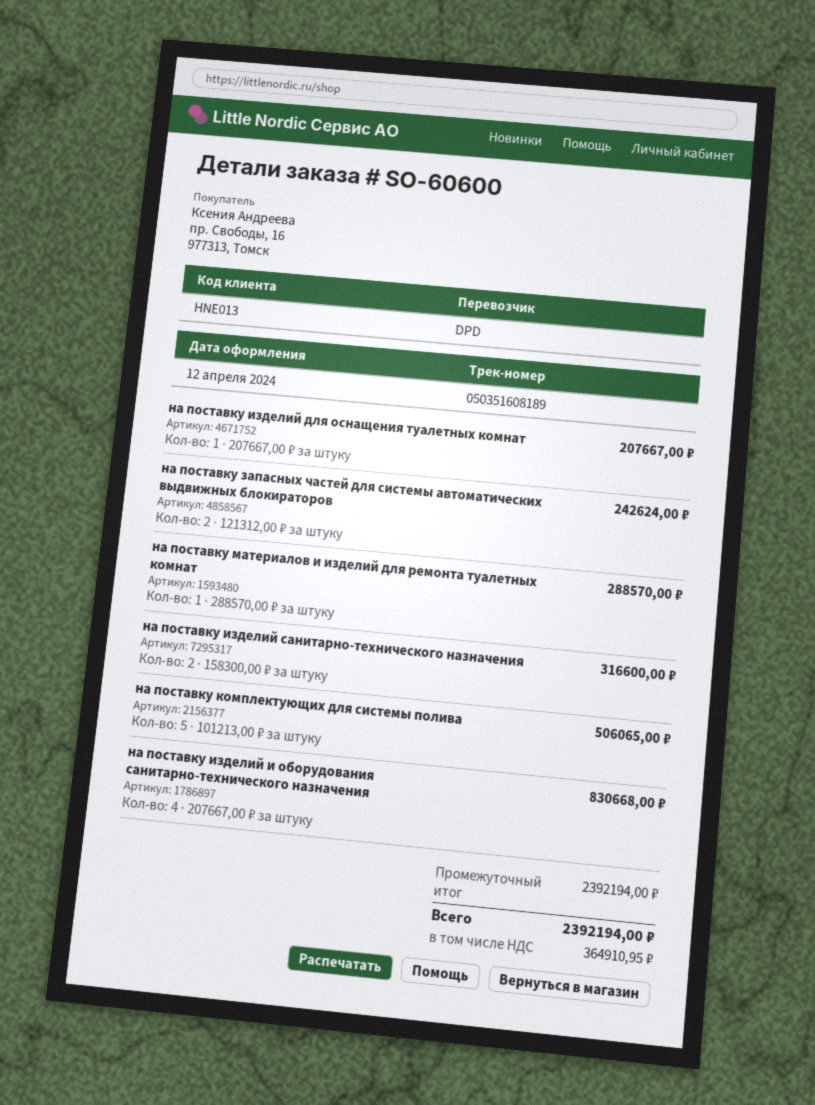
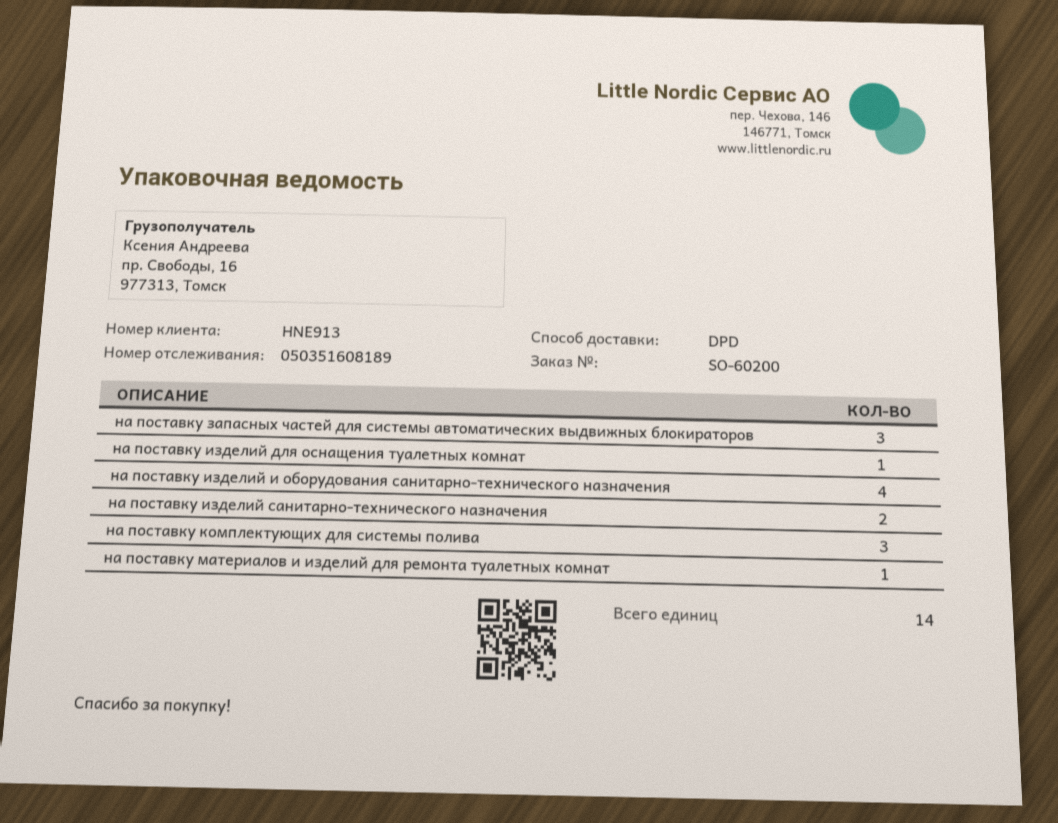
order number: SO-60600 -> SO-60200
customer number: HNE013 -> HNE913
на поставку запасных частей для системы автоматических выдвижных блокираторов: 2 -> 3
на поставку комплектующих для системы полива: 5 -> 3

